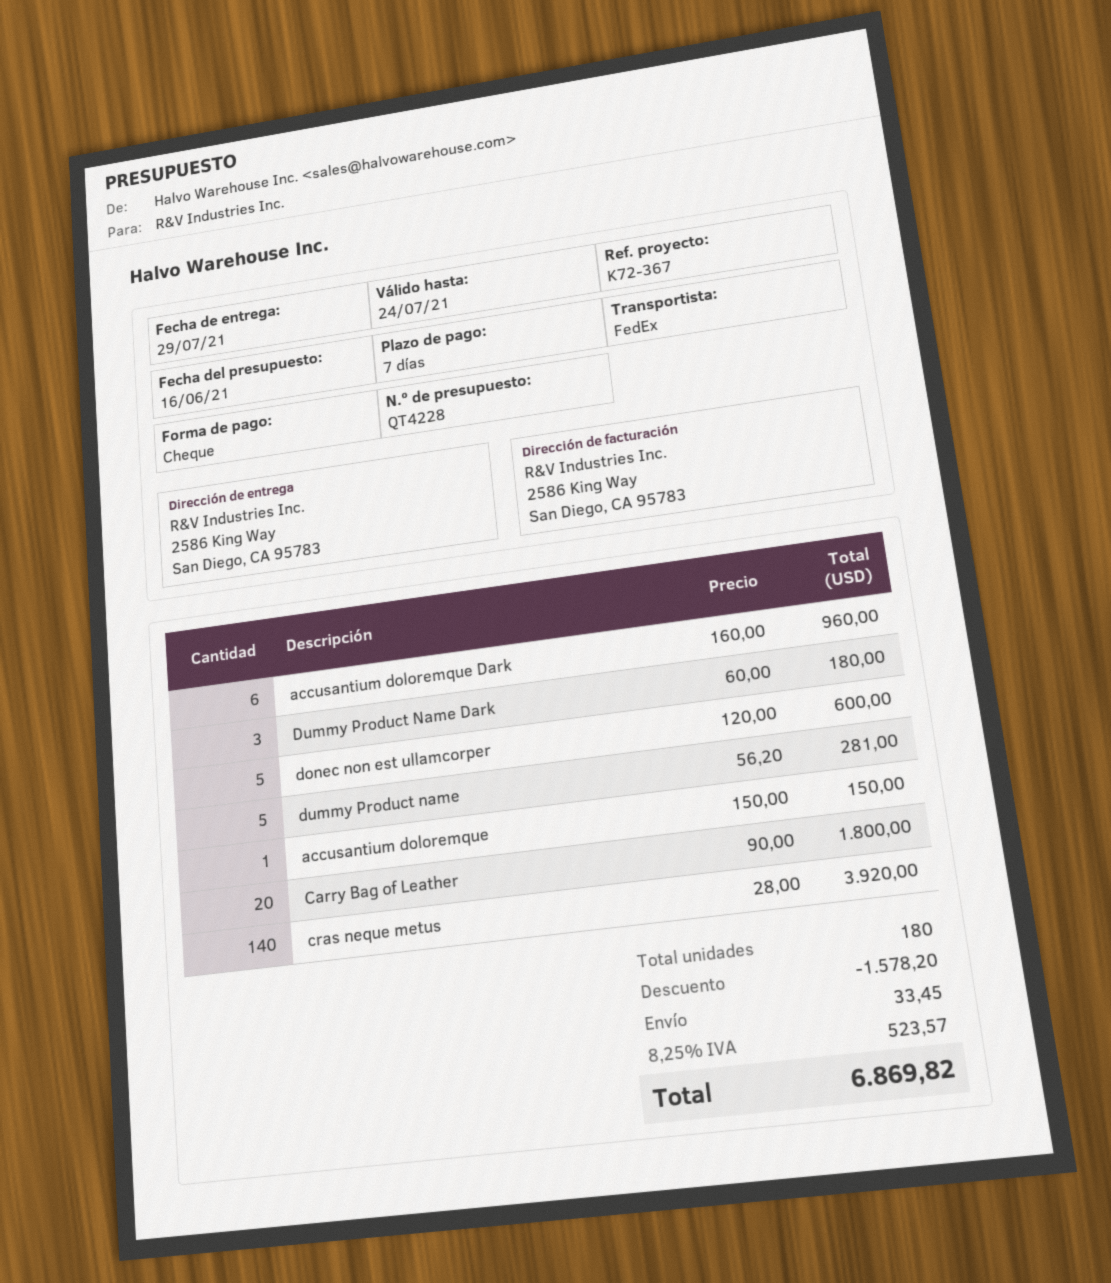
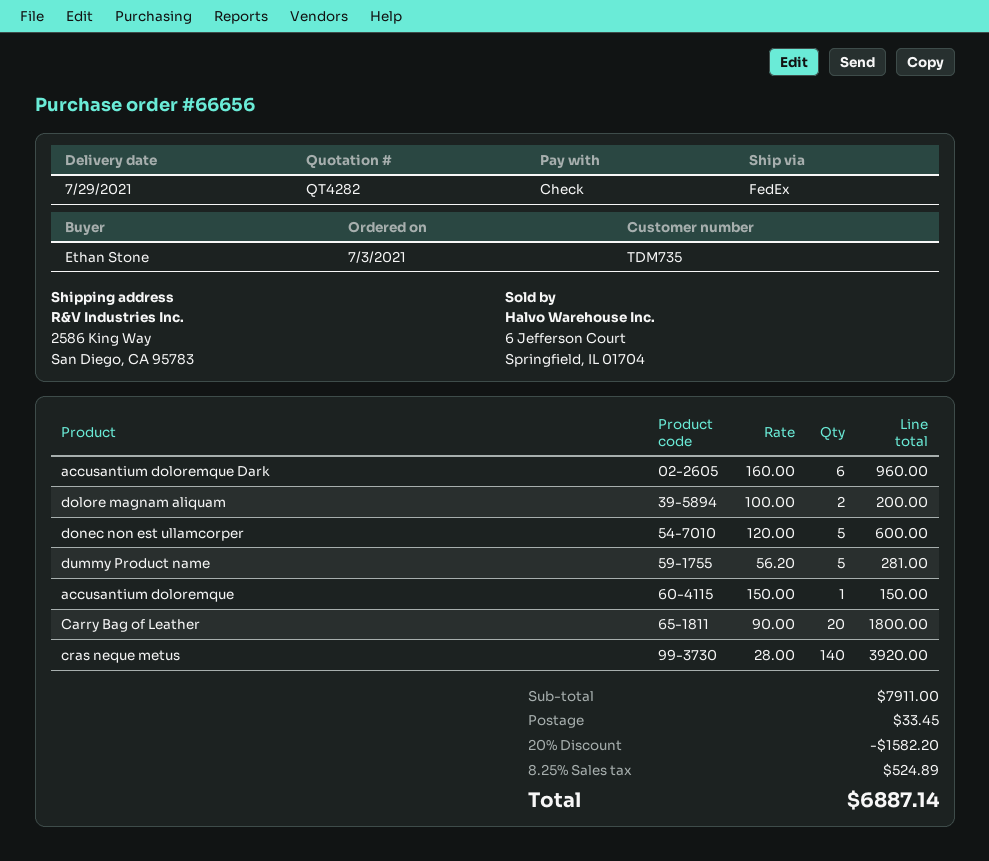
quote number: QT4228 -> QT4282
Dummy Product Name Dark: 3 x 60.00 = 180.00 -> none
dolore magnam aliquam: none -> 2 x 100.00 = 200.00
discount: 1578.20 -> 1582.20
tax: 8.25% = 523.57 -> 8.25% = 524.89
total: 6869.82 -> 6887.14

